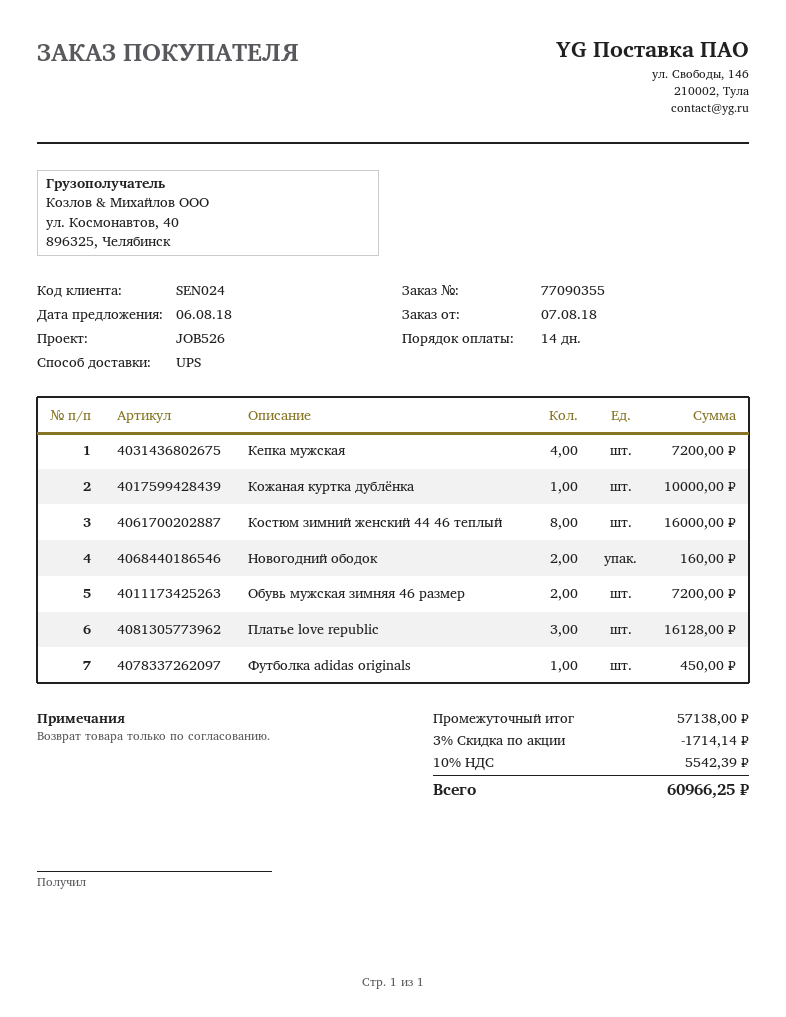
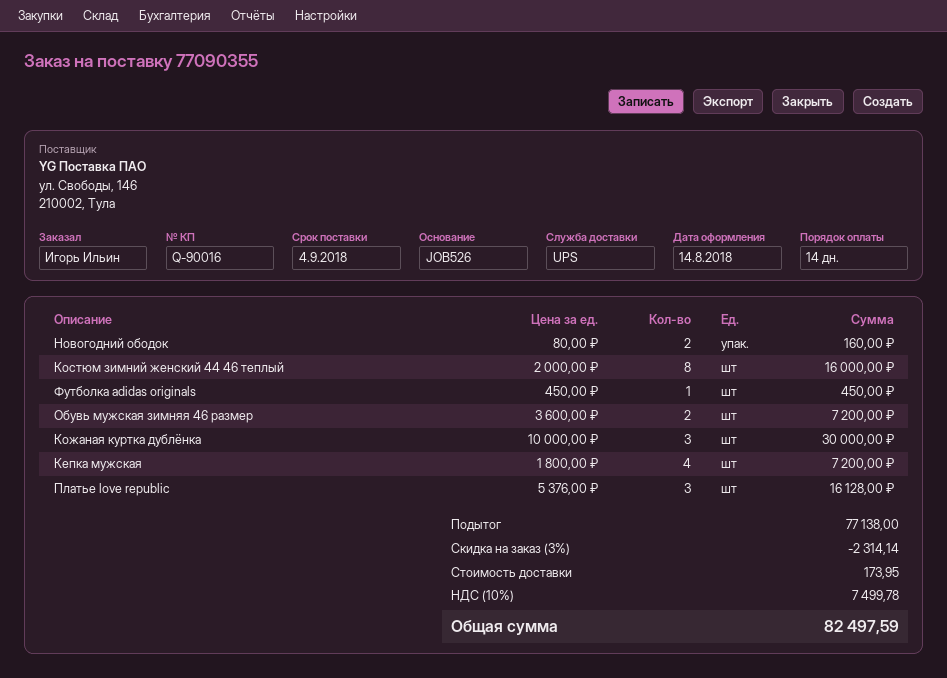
order date: 2018-08-07 -> 2018-08-14
Кожаная куртка дублёнка: 1 for 10000.00 -> 3 for 30000.00
subtotal: 57138.00 -> 77138.00
discount: 3% = 1714.14 -> 3% = 2314.14
shipping: none -> 173.95
tax: 10% = 5542.39 -> 10% = 7499.78
total: 60966.25 -> 82497.59

